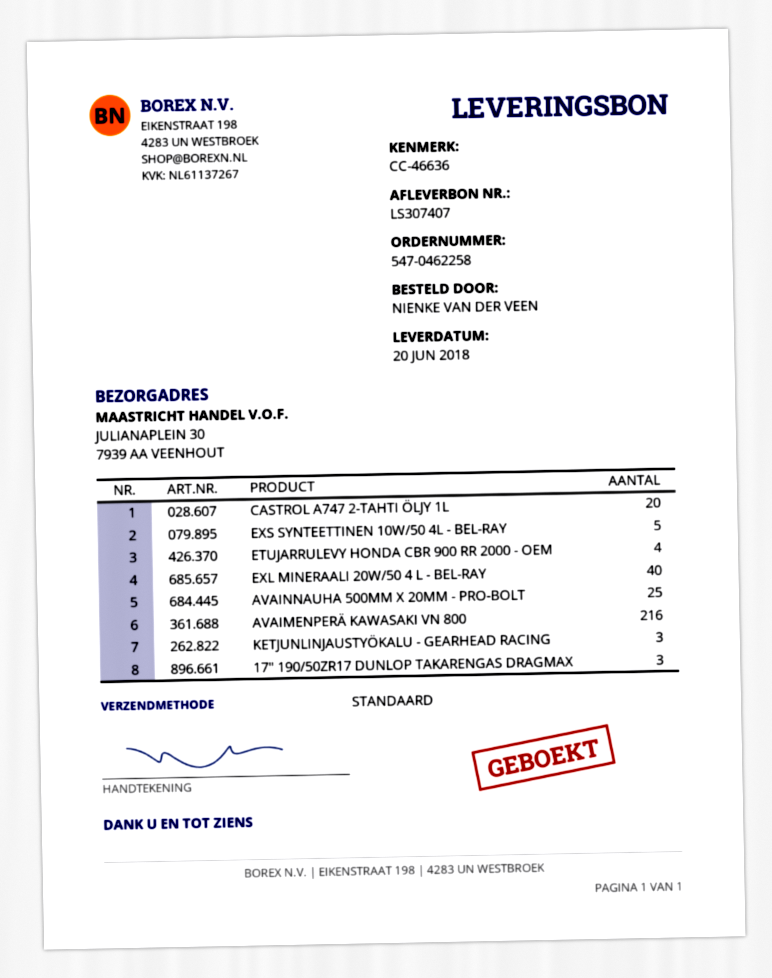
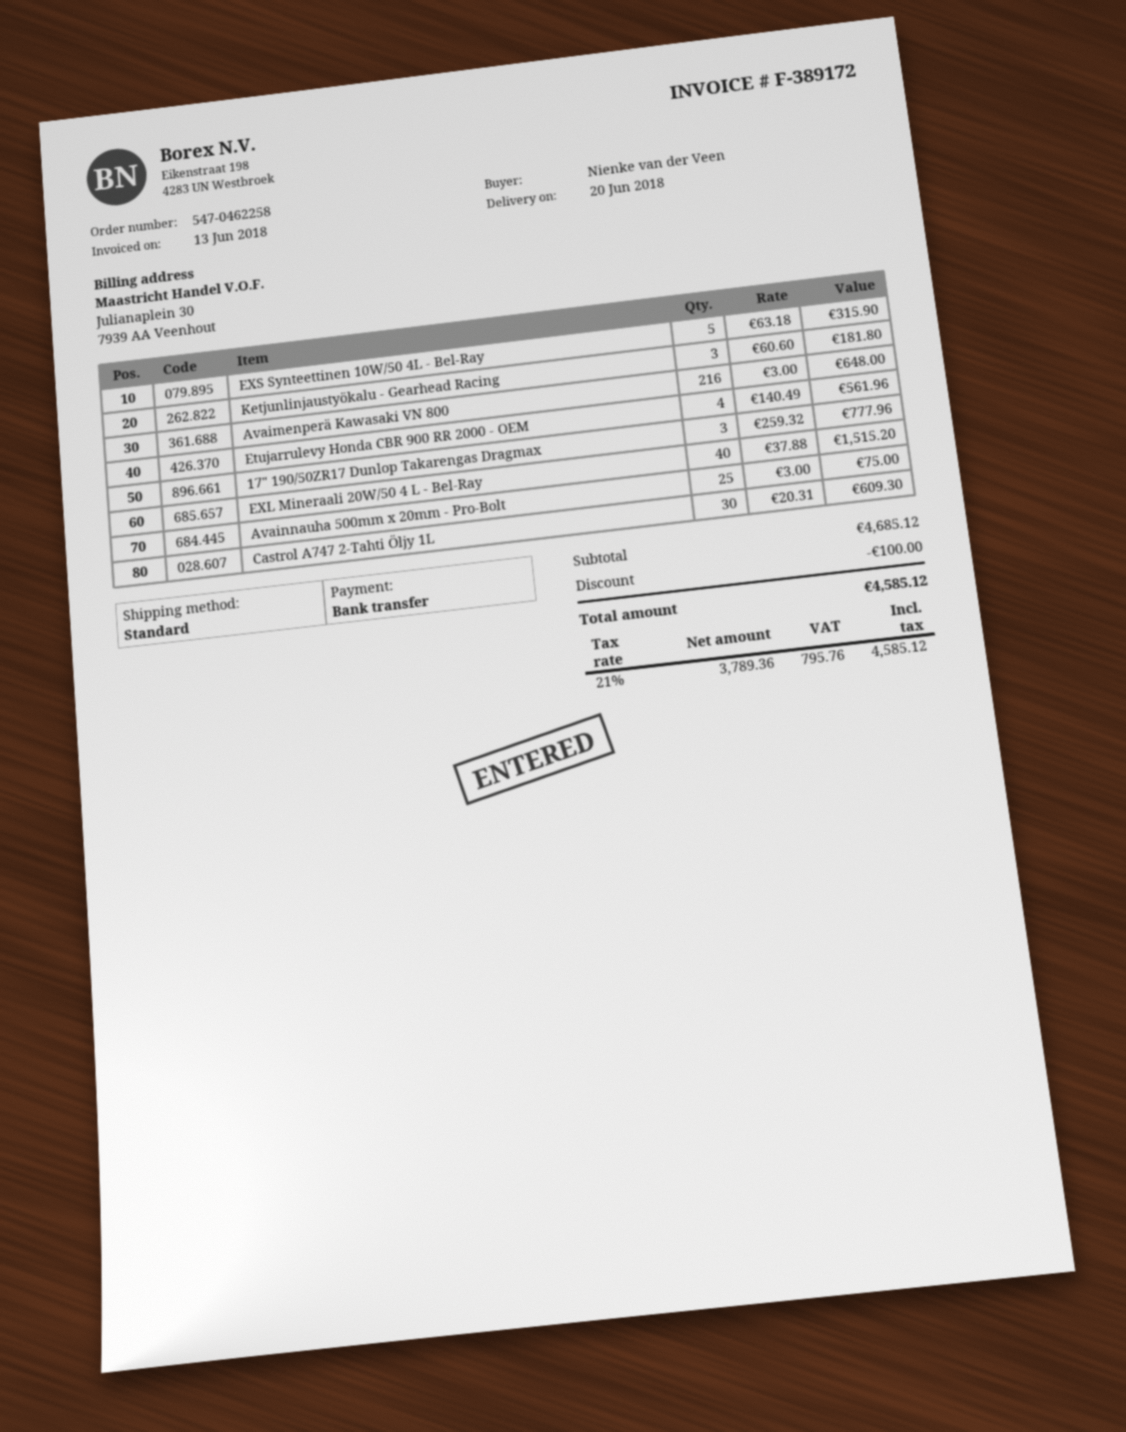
CASTROL A747 2-TAHTI ÖLJY 1L: 20 -> 30

